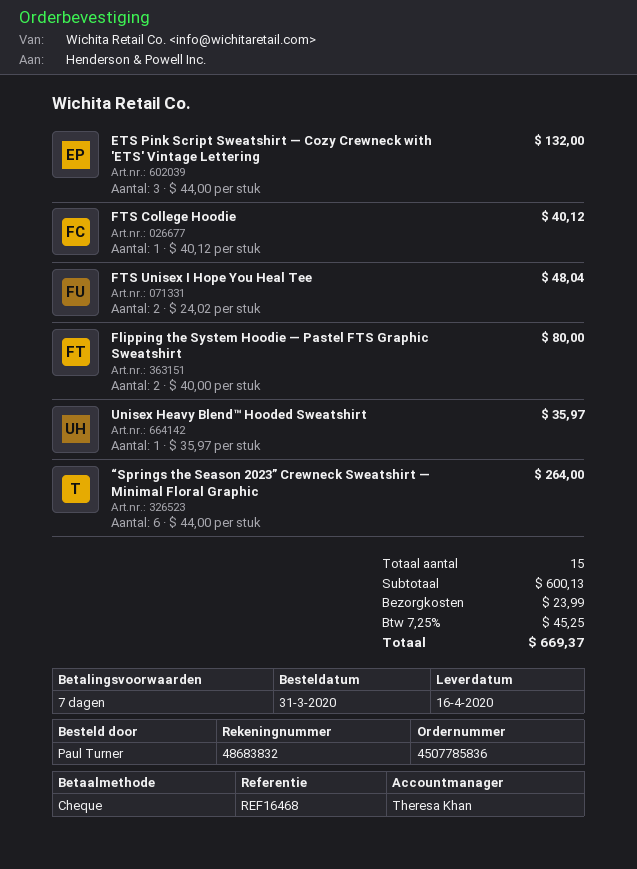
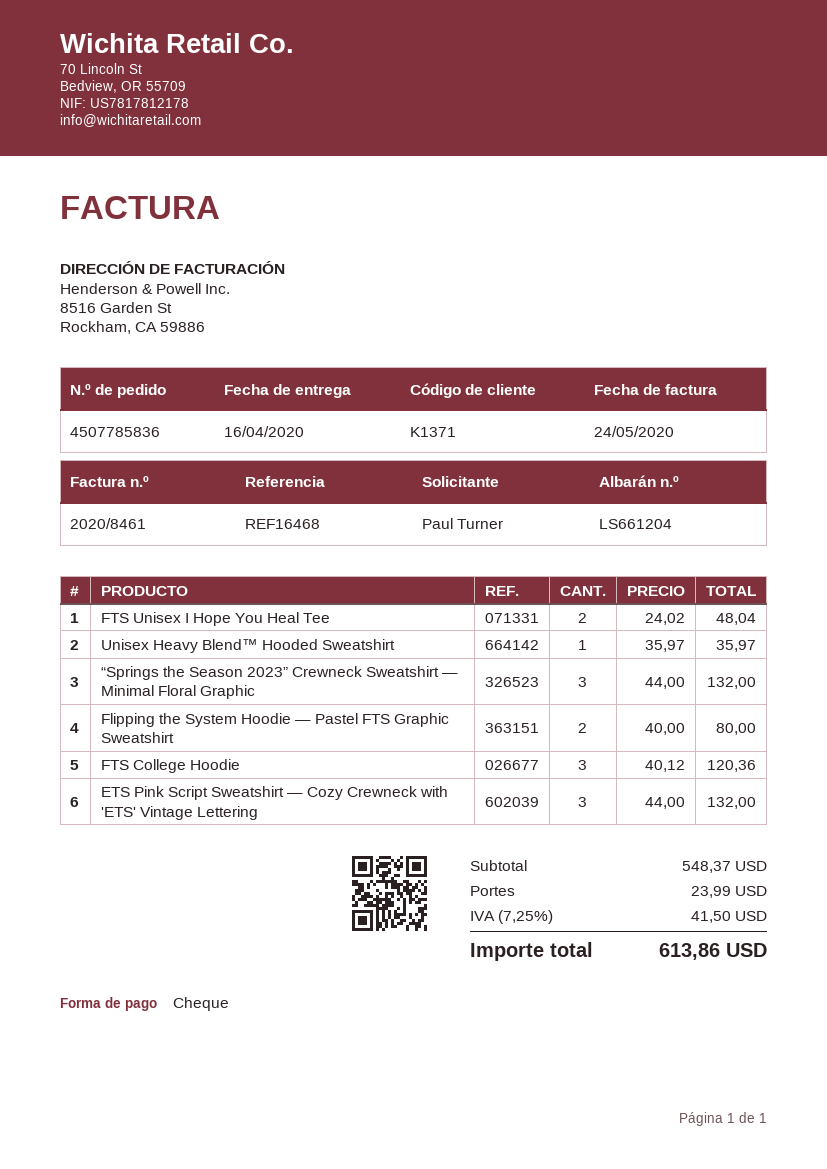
FTS College Hoodie: 1 x 40.12 = 40.12 -> 3 x 40.12 = 120.36
“Springs the Season 2023” Crewneck Sweatshirt — Minimal Floral Graphic: 6 x 44.00 = 264.00 -> 3 x 44.00 = 132.00
subtotal: 600.13 -> 548.37
tax: 7.25% = 45.25 -> 7.25% = 41.50
total: 669.37 -> 613.86

